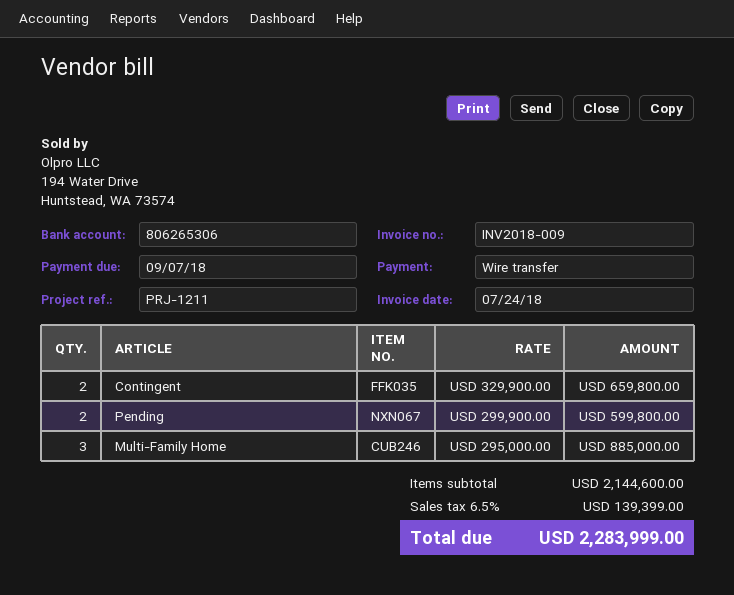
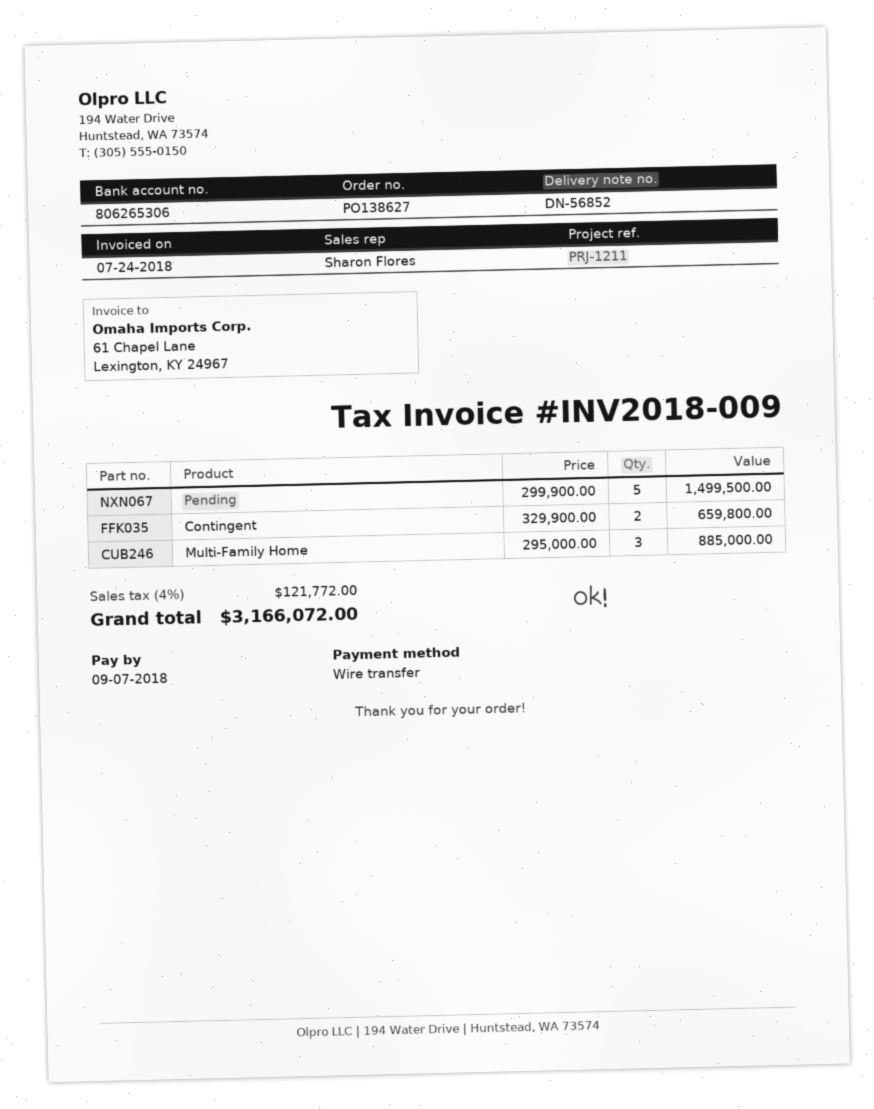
Pending: 2 x 299900.00 = 599800.00 -> 5 x 299900.00 = 1499500.00
tax: 6.5% = 139399.00 -> 4% = 121772.00
total: 2283999.00 -> 3166072.00

